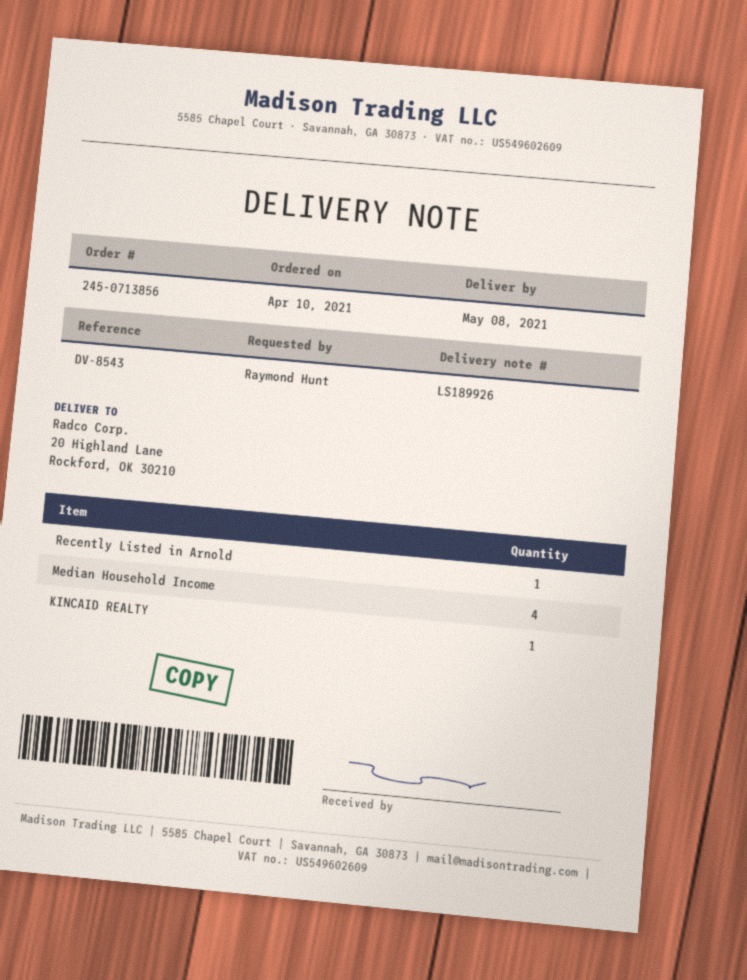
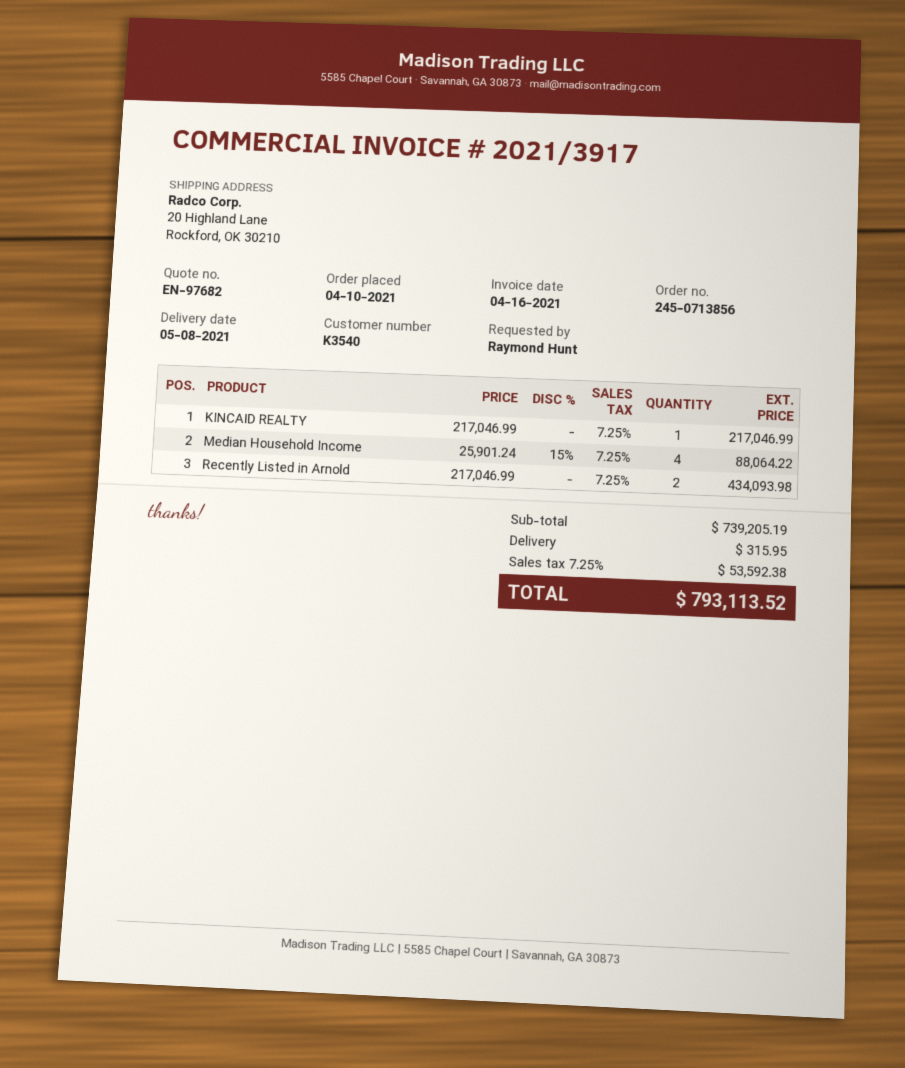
Recently Listed in Arnold: 1 -> 2

